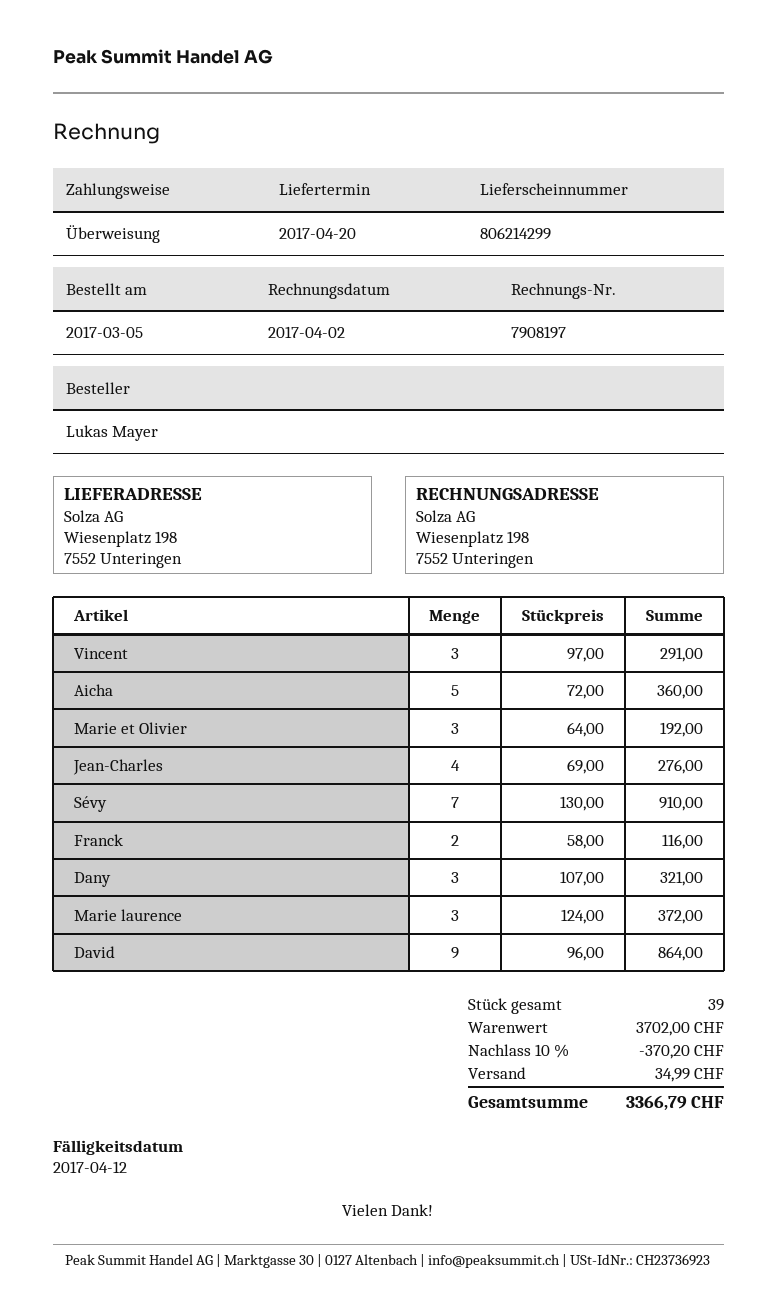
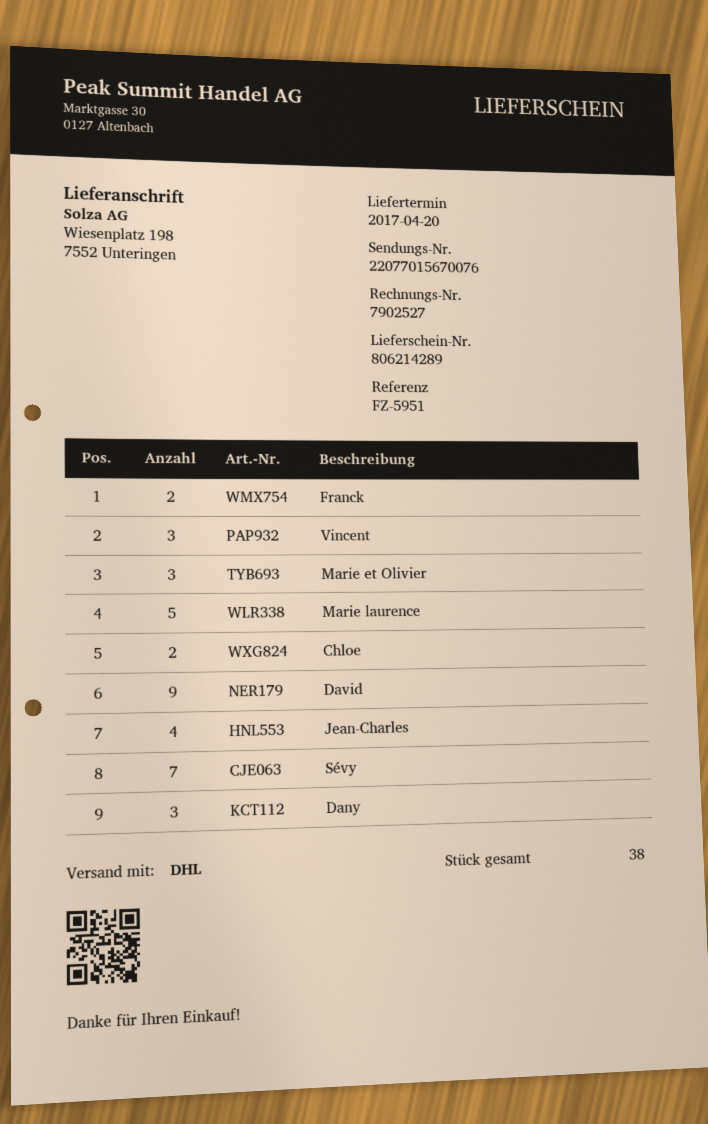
delivery note number: 806214299 -> 806214289
invoice number: 7908197 -> 7902527
Aicha: 5 -> none
Marie laurence: 3 -> 5
Chloe: none -> 2
total quantity: 39 -> 38

